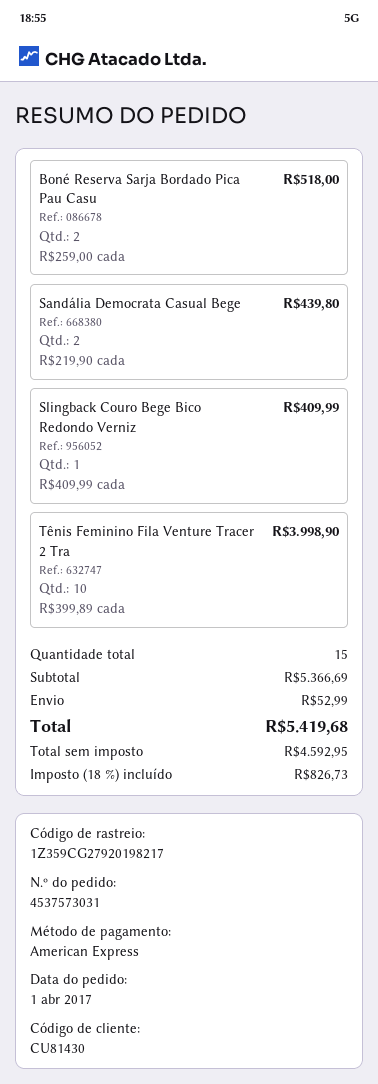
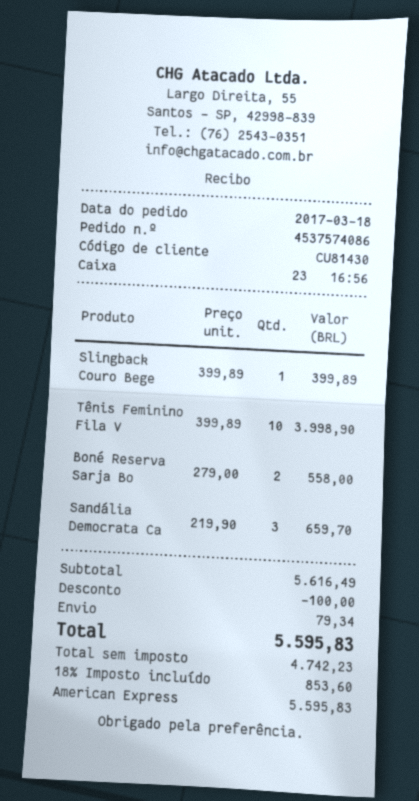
order number: 4537573031 -> 4537574086
order date: 2017-04-01 -> 2017-03-18
Boné Reserva Sarja Bordado Pica Pau Casu: 2 x 259.00 = 518.00 -> 2 x 279.00 = 558.00
Sandália Democrata Casual Bege: 2 x 219.90 = 439.80 -> 3 x 219.90 = 659.70
Slingback Couro Bege Bico Redondo Verniz: 1 x 409.99 = 409.99 -> 1 x 399.89 = 399.89
subtotal: 5366.69 -> 5616.49
discount: none -> 100.00
shipping: 52.99 -> 79.34
net: 4592.95 -> 4742.23
tax: 18% = 826.73 -> 18% = 853.60
total: 5419.68 -> 5595.83

